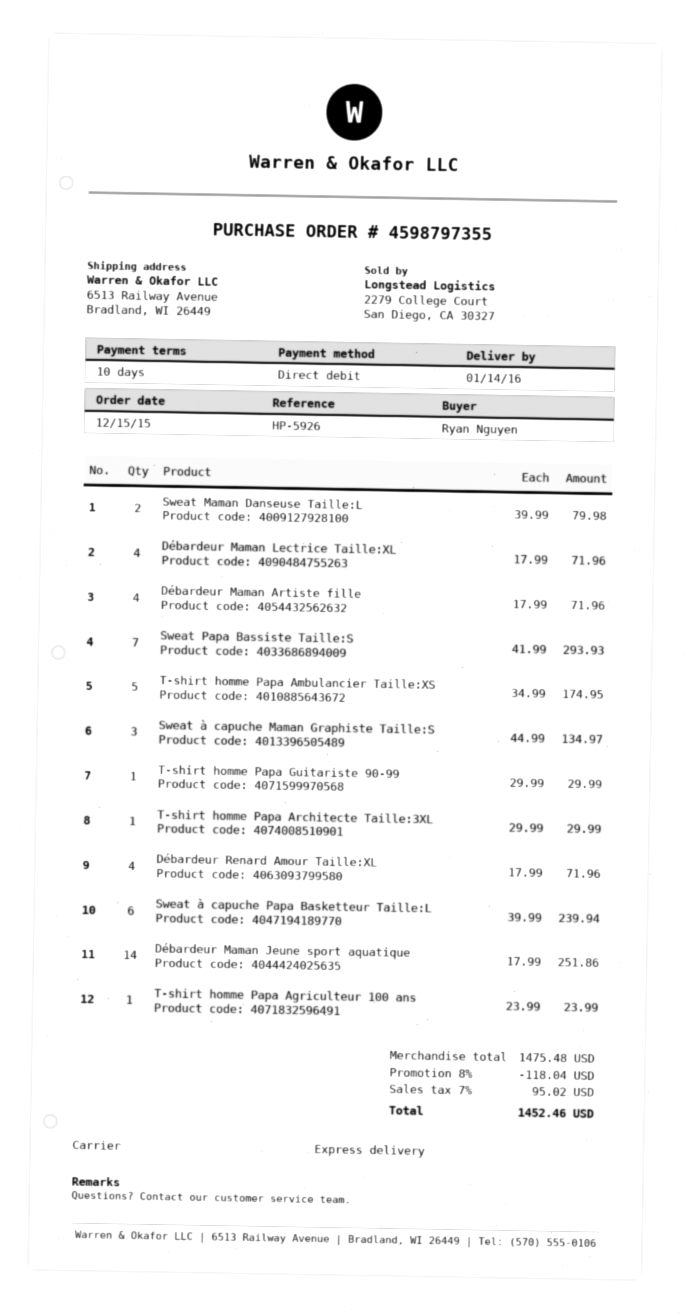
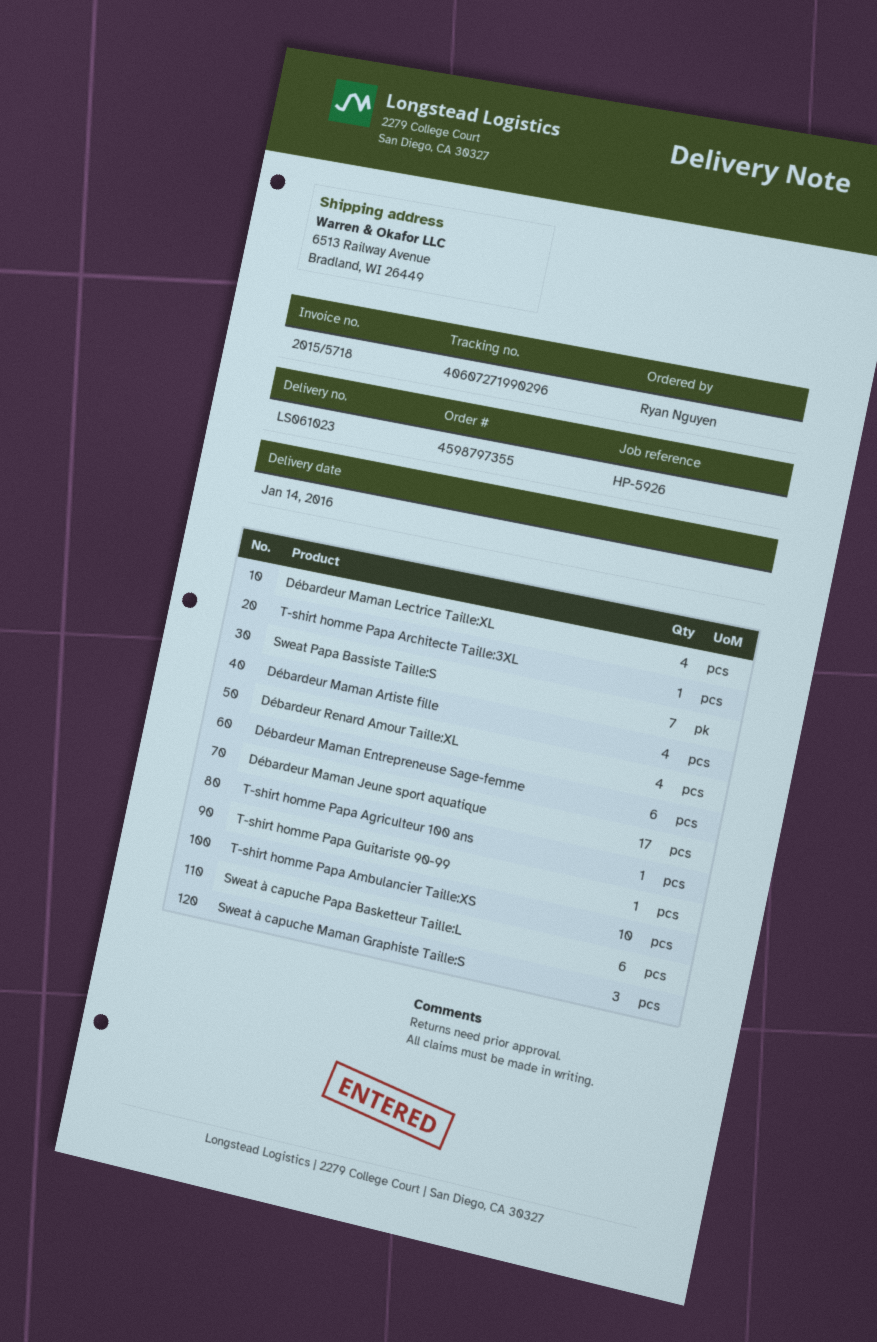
Sweat Maman Danseuse Taille:L: 2 -> none
T-shirt homme Papa Ambulancier Taille:XS: 5 -> 10
Débardeur Maman Jeune sport aquatique: 14 -> 17
Débardeur Maman Entrepreneuse Sage-femme: none -> 6

